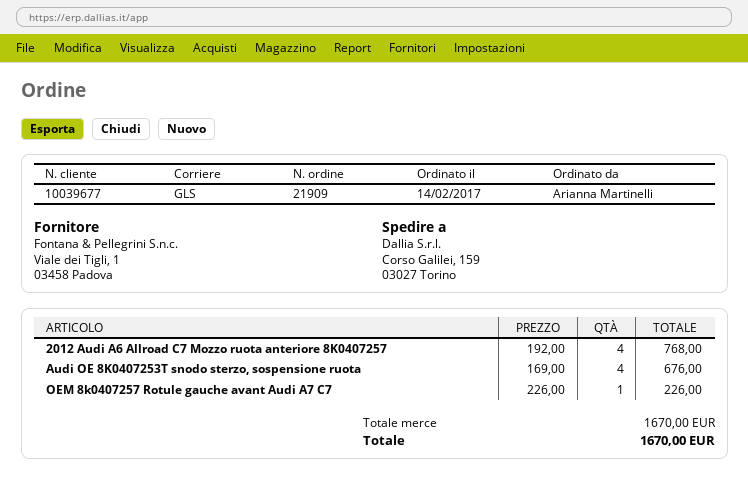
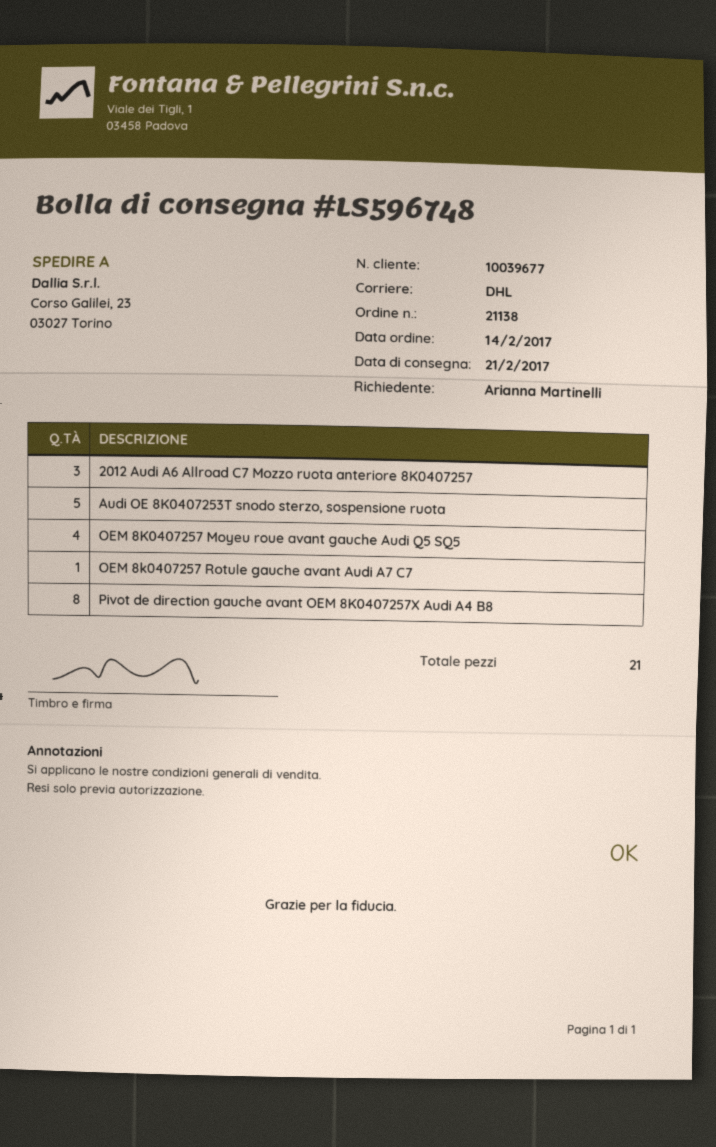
order number: 21909 -> 21138
shipping method: GLS -> DHL
ship to: Corso Galilei, 159, 03027 Torino -> Corso Galilei, 23, 03027 Torino
2012 Audi A6 Allroad C7 Mozzo ruota anteriore 8K0407257: 4 -> 3
Audi OE 8K0407253T snodo sterzo, sospensione ruota: 4 -> 5
OEM 8K0407257 Moyeu roue avant gauche Audi Q5 SQ5: none -> 4
Pivot de direction gauche avant OEM 8K0407257X Audi A4 B8: none -> 8

